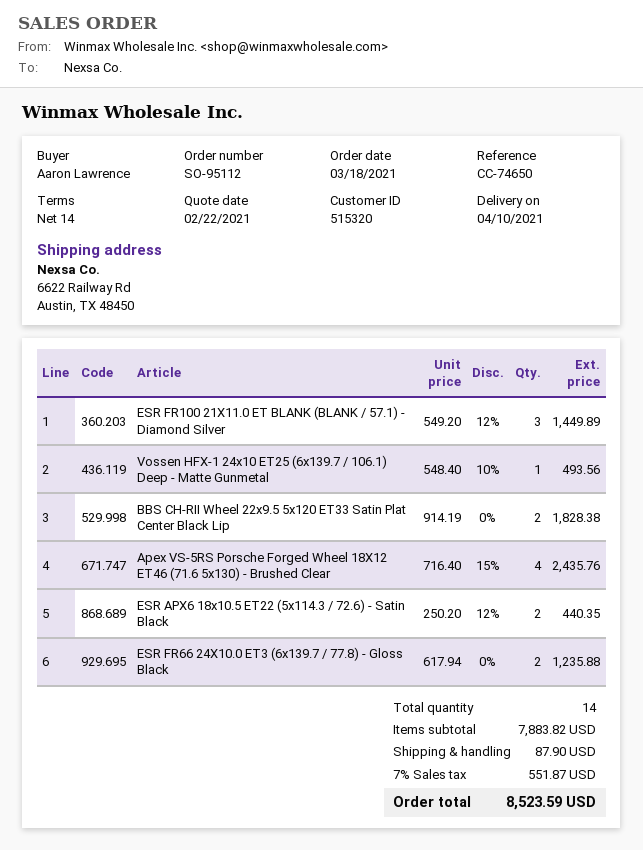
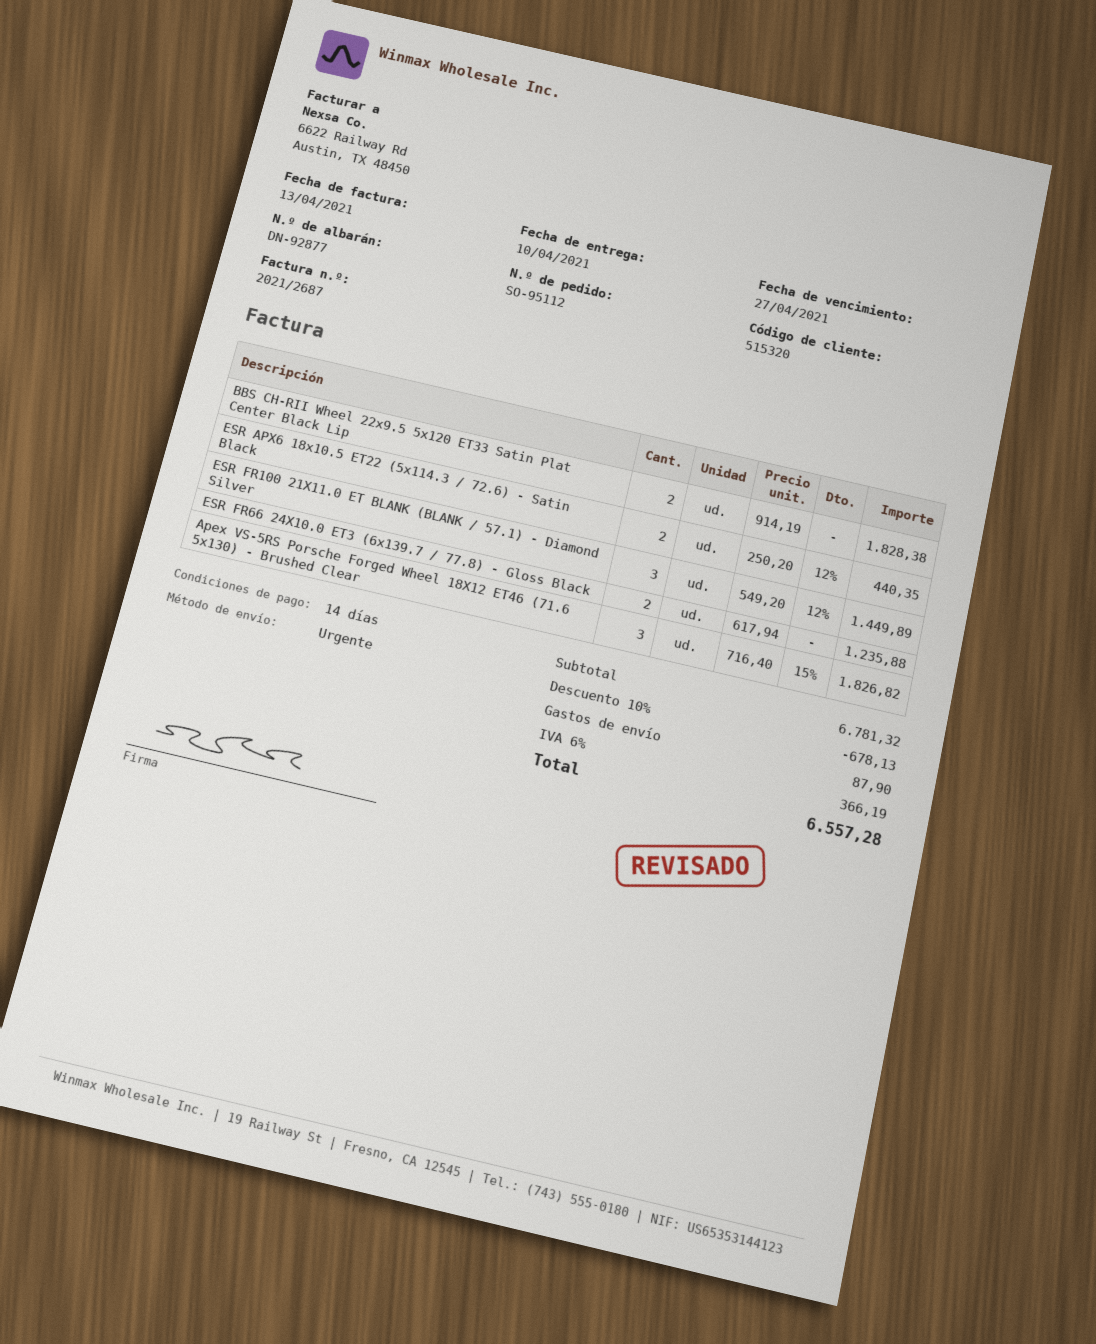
Vossen HFX-1 24x10 ET25 (6x139.7 / 106.1) Deep - Matte Gunmetal: 1 x 548.40 - 10% = 493.56 -> none
Apex VS-5RS Porsche Forged Wheel 18X12 ET46 (71.6 5x130) - Brushed Clear: 4 x 716.40 - 15% = 2435.76 -> 3 x 716.40 - 15% = 1826.82
subtotal: 7883.82 -> 6781.32
discount: none -> 10% = 678.13
tax: 7% = 551.87 -> 6% = 366.19
total: 8523.59 -> 6557.28

